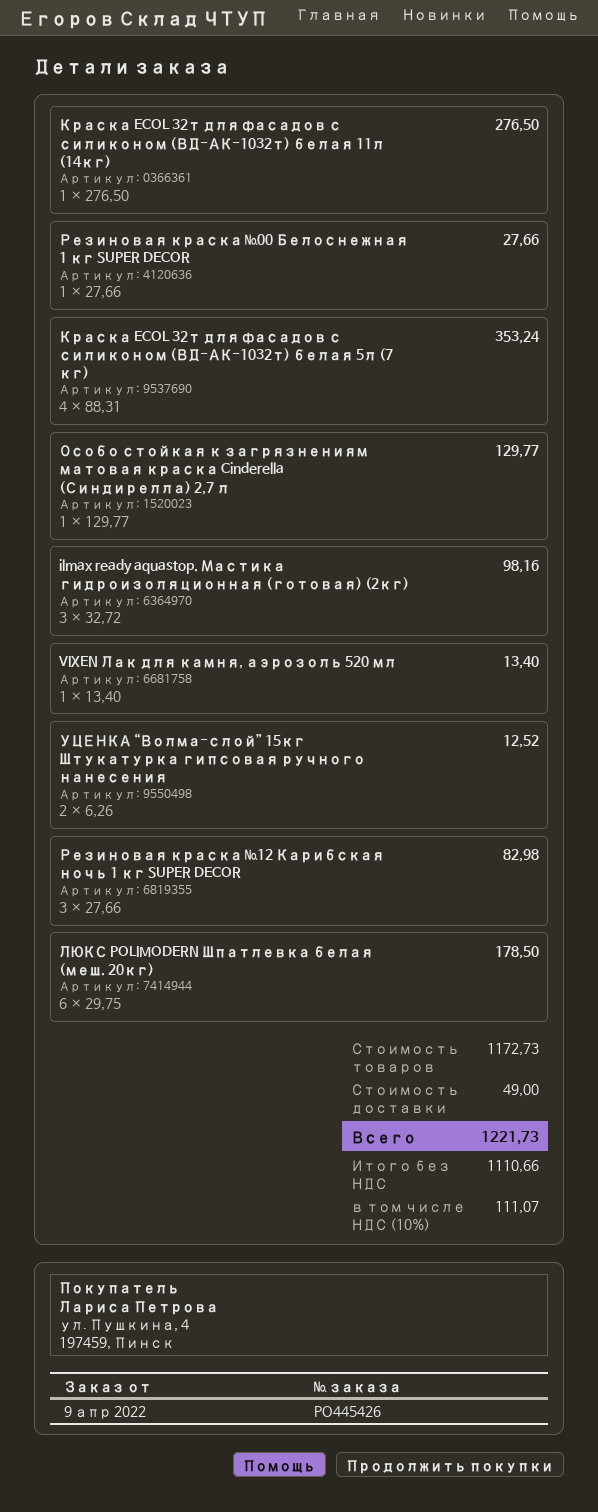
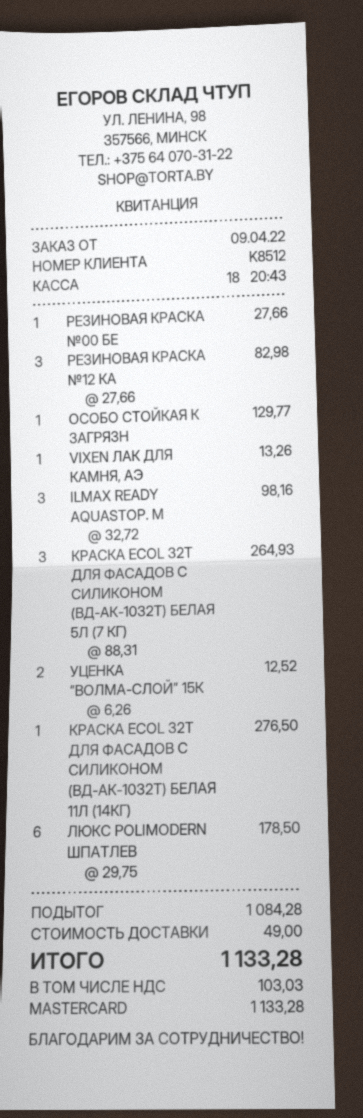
Краска ECOL 32т для фасадов с силиконом (ВД-АК-1032т) белая 5л (7 кг): 4 x 88.31 = 353.24 -> 3 x 88.31 = 264.93
VIXEN Лак для камня, аэрозоль 520 мл: 1 x 13.40 = 13.40 -> 1 x 13.26 = 13.26
subtotal: 1172.73 -> 1084.28
tax: 111.07 -> 103.03
total: 1221.73 -> 1133.28

